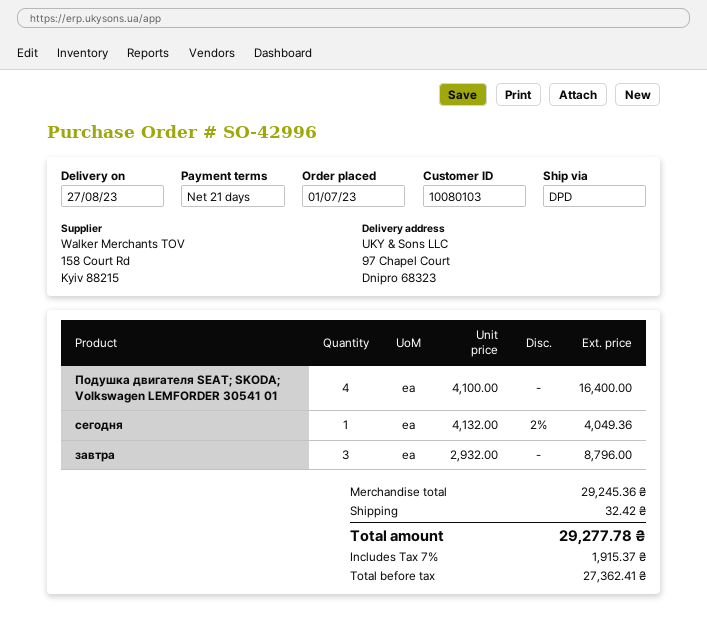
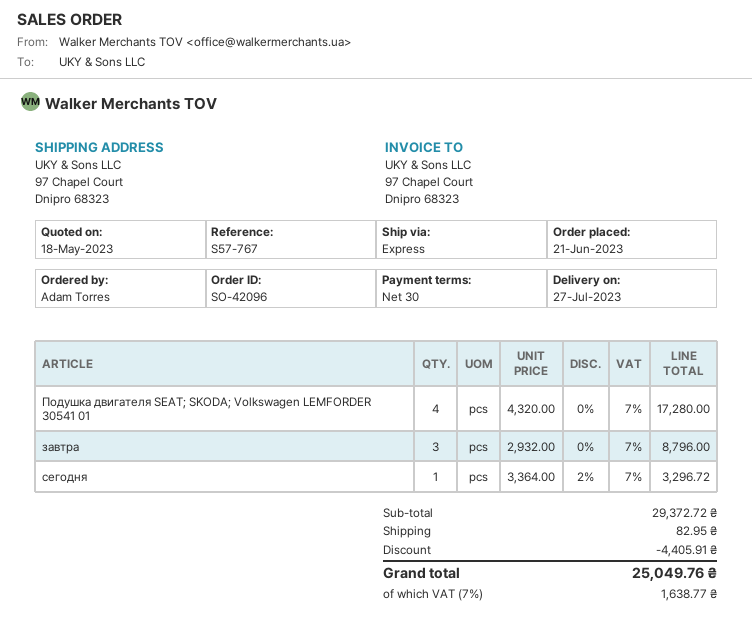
order number: SO-42996 -> SO-42096
order date: 2023-07-01 -> 2023-06-21
delivery date: 2023-08-27 -> 2023-07-27
payment terms: 21 days -> 30 days
shipping method: DPD -> express
Подушка двигателя SEAT; SKODA; Volkswagen LEMFORDER 30541 01: 4 x 4100.00 = 16400.00 -> 4 x 4320.00 = 17280.00
сегодня: 1 x 4132.00 - 2% = 4049.36 -> 1 x 3364.00 - 2% = 3296.72
subtotal: 29245.36 -> 29372.72
discount: none -> 4405.91
shipping: 32.42 -> 82.95
tax: 7% = 1915.37 -> 7% = 1638.77
total: 29277.78 -> 25049.76

